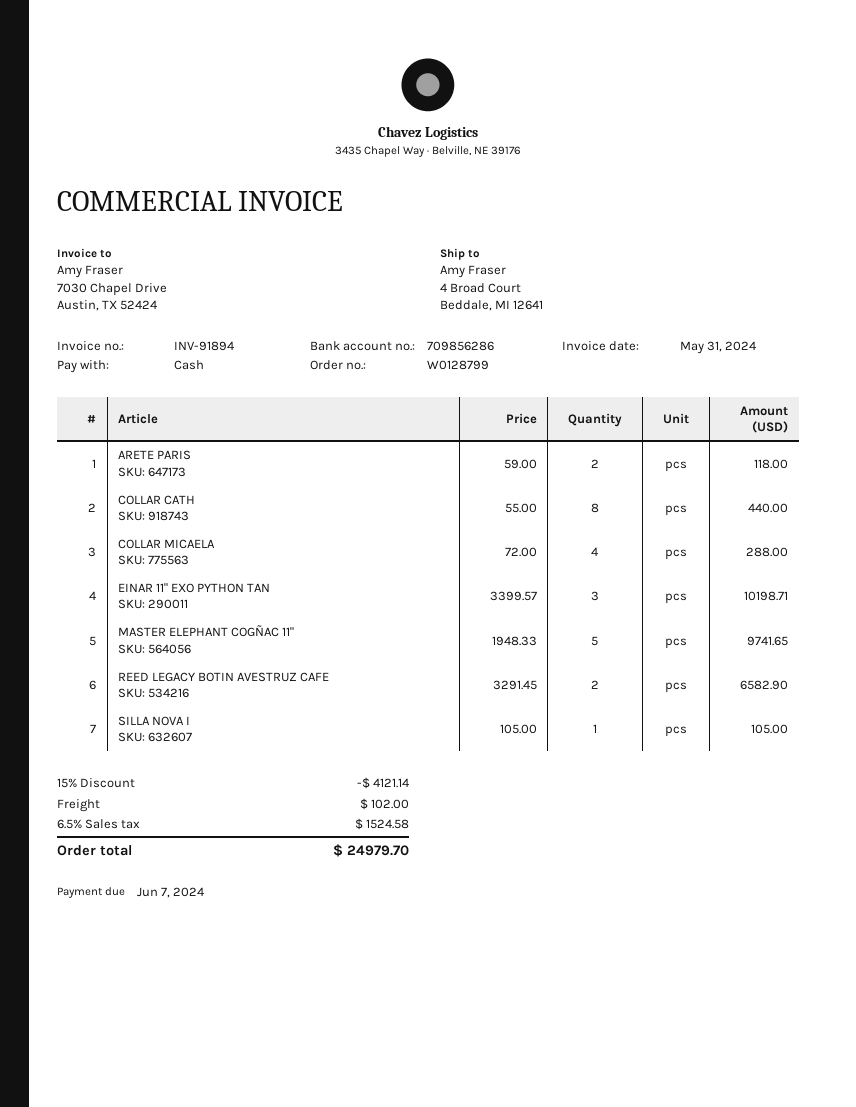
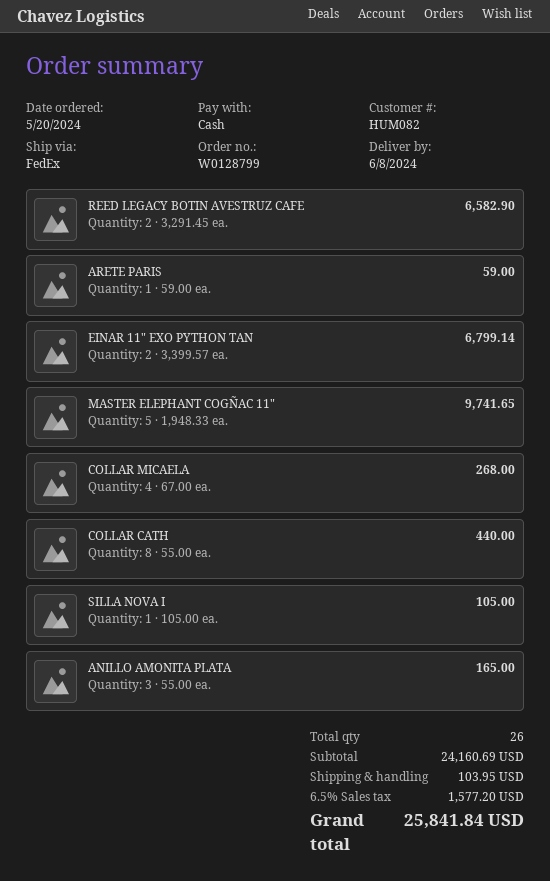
ARETE PARIS: 2 x 59.00 = 118.00 -> 1 x 59.00 = 59.00
COLLAR MICAELA: 4 x 72.00 = 288.00 -> 4 x 67.00 = 268.00
EINAR 11" EXO PYTHON TAN: 3 x 3399.57 = 10198.71 -> 2 x 3399.57 = 6799.14
ANILLO AMONITA PLATA: none -> 3 x 55.00 = 165.00
discount: 15% = 4121.14 -> none
shipping: 102.00 -> 103.95
tax: 6.5% = 1524.58 -> 6.5% = 1577.20
total: 24979.70 -> 25841.84

